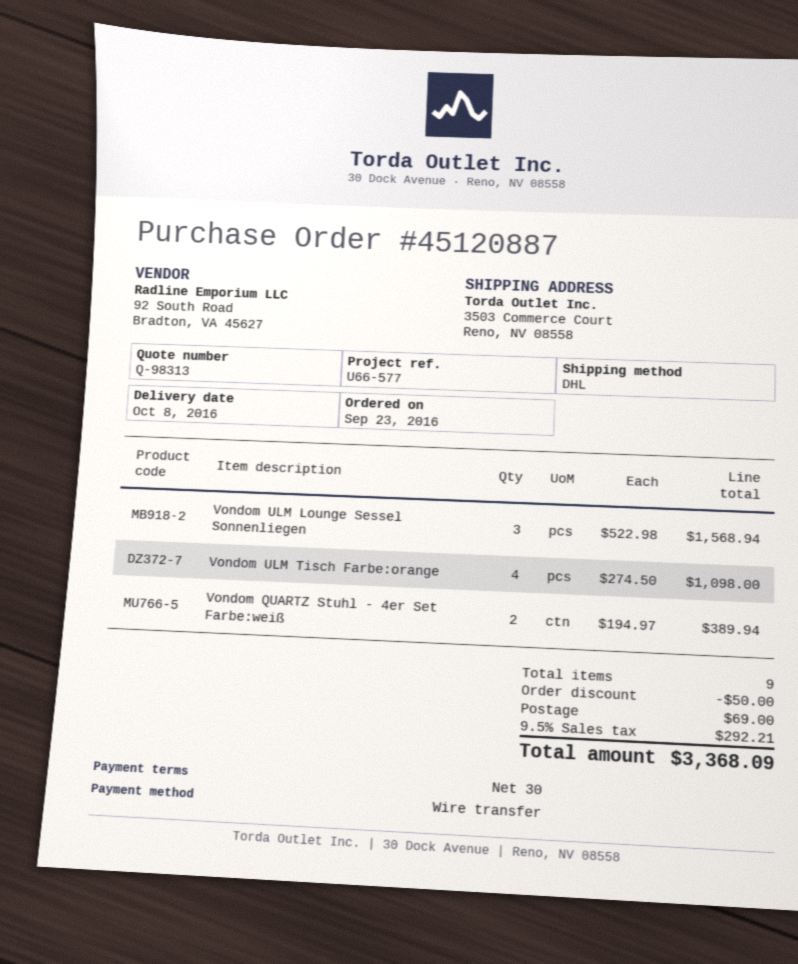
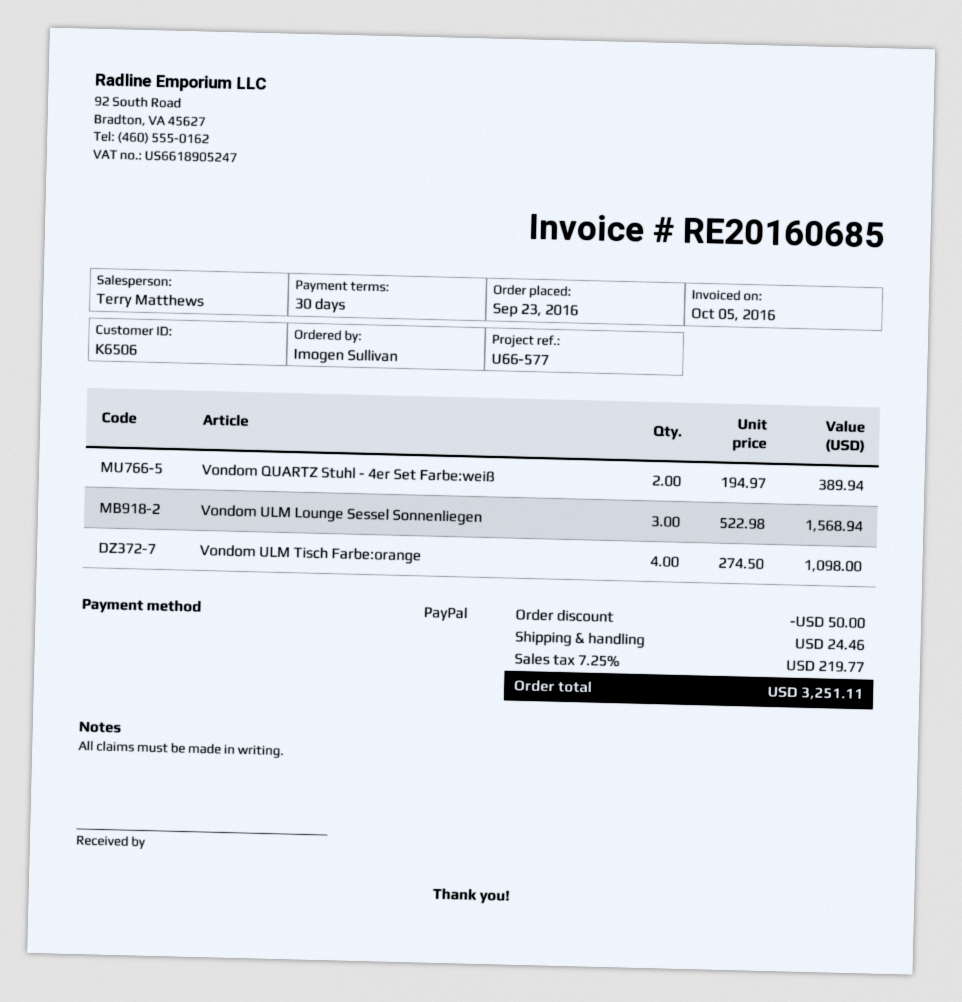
payment method: bank transfer -> PayPal
shipping: 69.00 -> 24.46
tax: 9.5% = 292.21 -> 7.25% = 219.77
total: 3368.09 -> 3251.11

